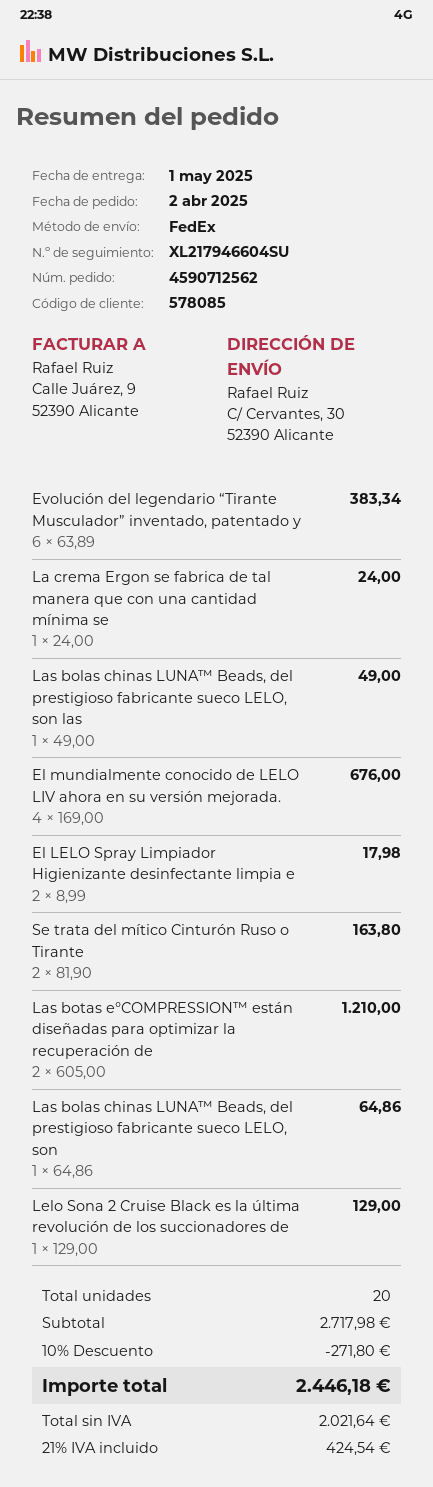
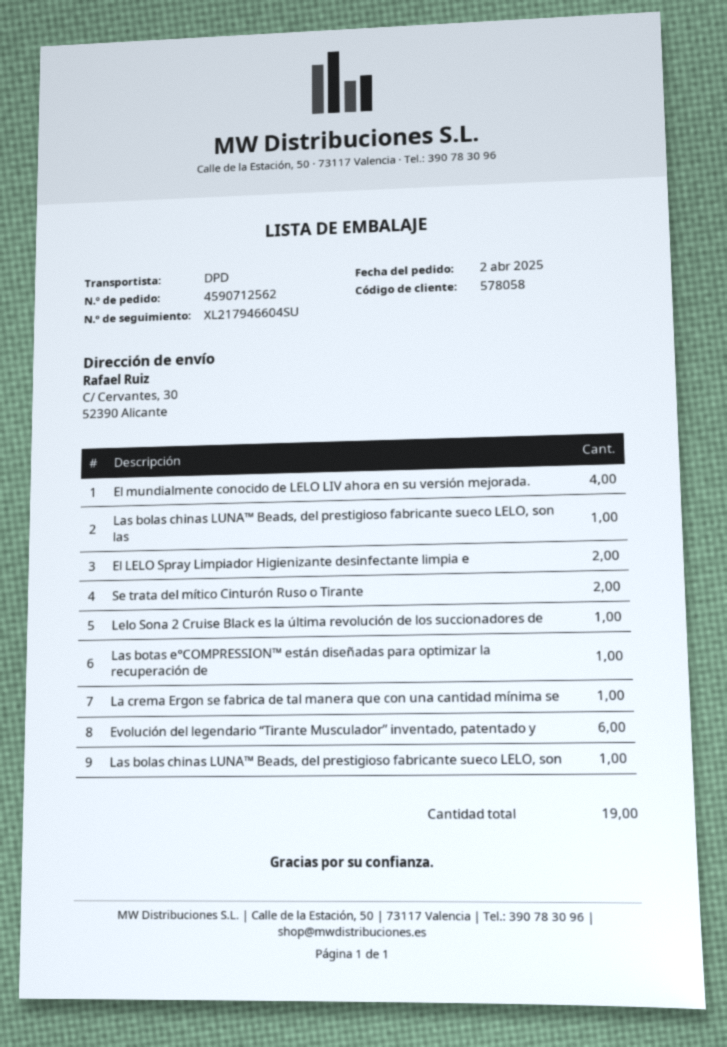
customer number: 578085 -> 578058
shipping method: FedEx -> DPD
Las botas e°COMPRESSION™ están diseñadas para optimizar la recuperación de: 2 -> 1
total quantity: 20 -> 19

